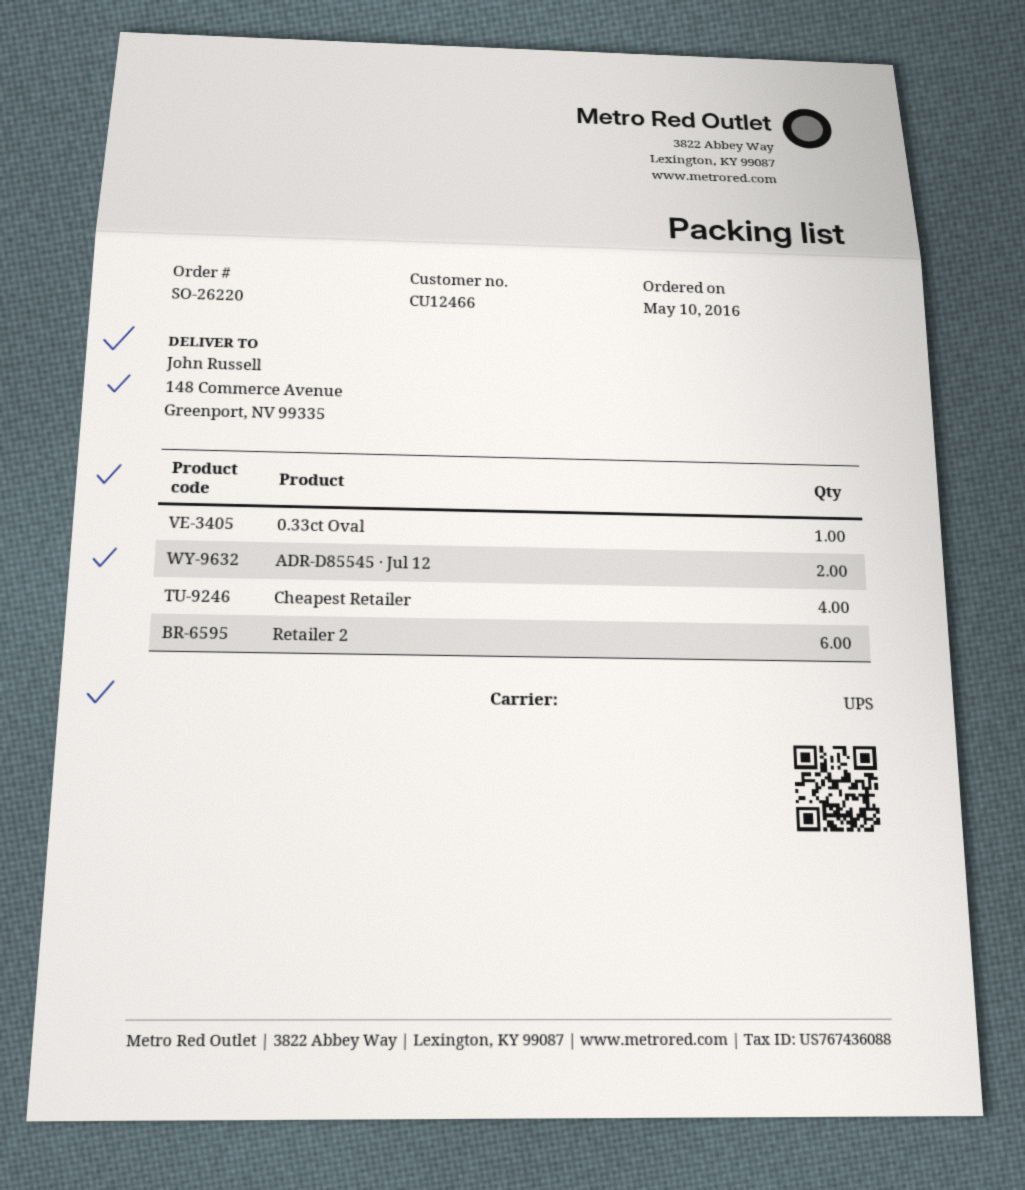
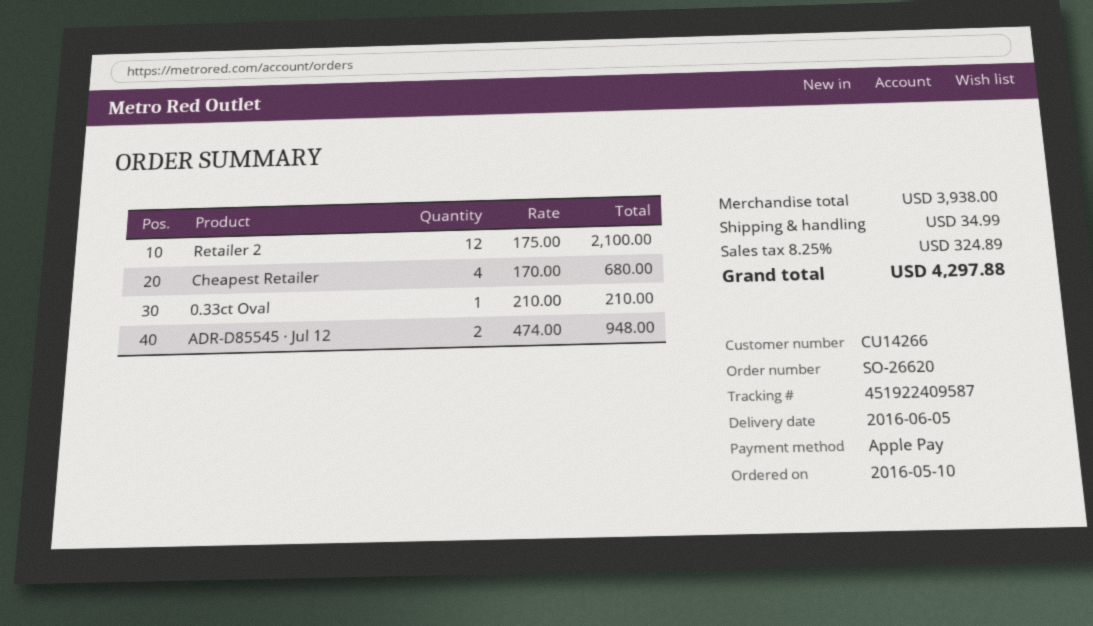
order number: SO-26220 -> SO-26620
customer number: CU12466 -> CU14266
Retailer 2: 6 -> 12

